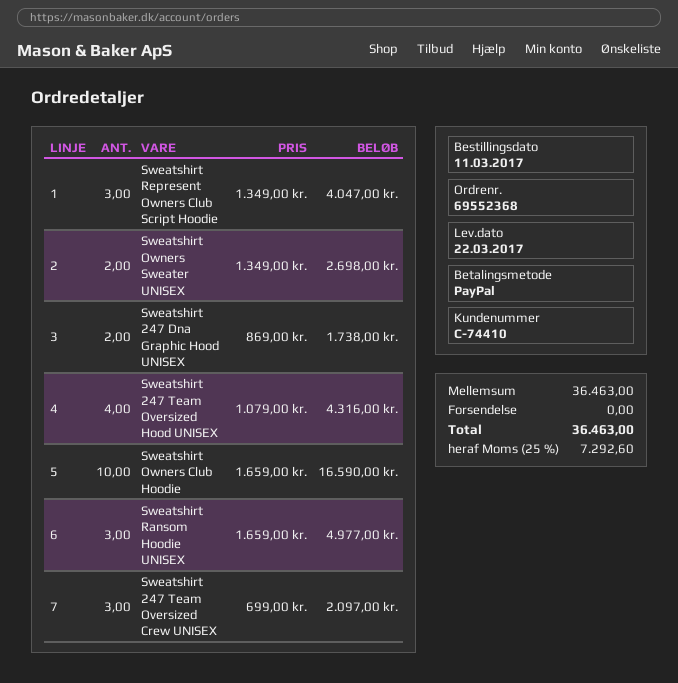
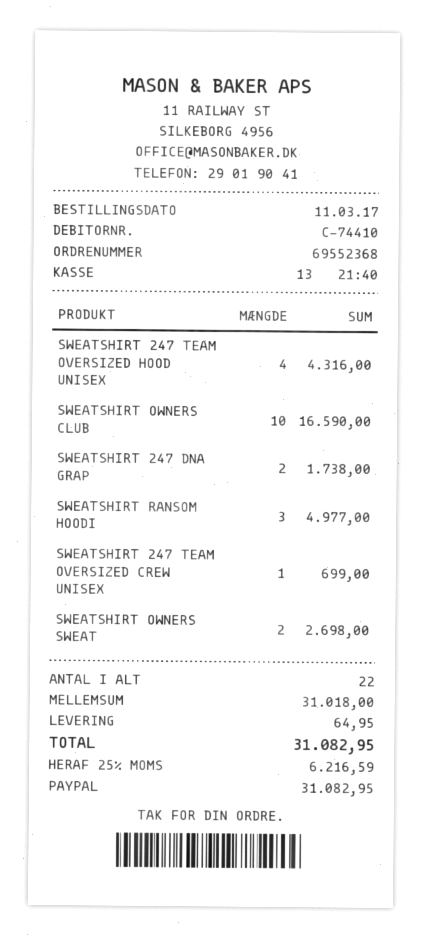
Sweatshirt Represent Owners Club Script Hoodie: 3 for 4047.00 -> none
Sweatshirt 247 Team Oversized Crew UNISEX: 3 for 2097.00 -> 1 for 699.00
subtotal: 36463.00 -> 31018.00
shipping: 0.00 -> 64.95
tax: 25% = 7292.60 -> 25% = 6216.59
total: 36463.00 -> 31082.95

